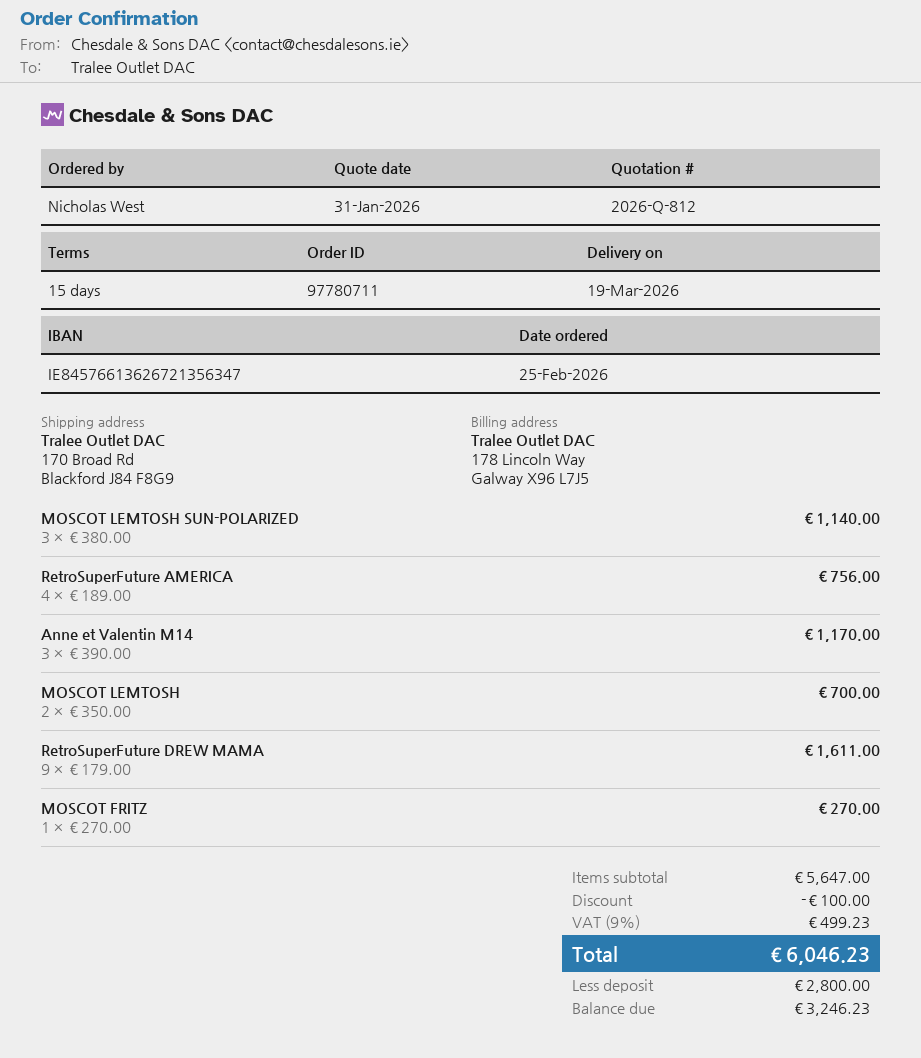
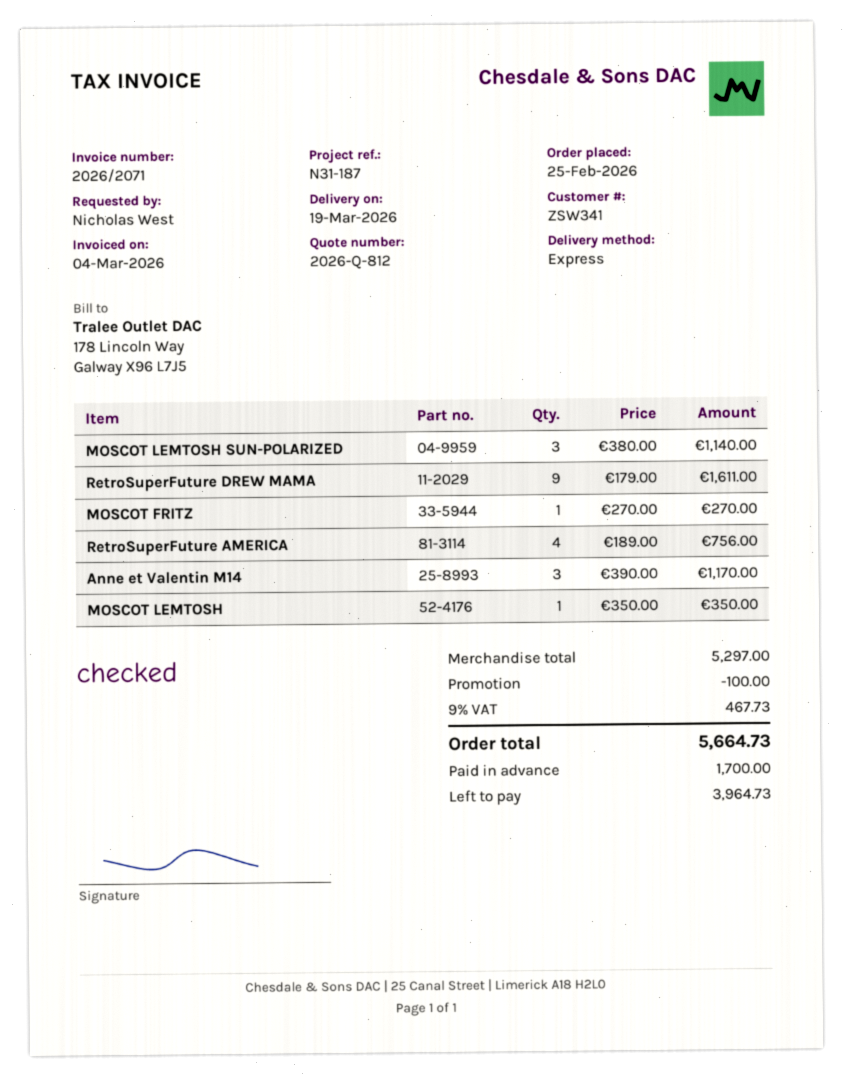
MOSCOT LEMTOSH: 2 x 350.00 = 700.00 -> 1 x 350.00 = 350.00
subtotal: 5647.00 -> 5297.00
tax: 9% = 499.23 -> 9% = 467.73
total: 6046.23 -> 5664.73
deposit: 2800.00 -> 1700.00
balance: 3246.23 -> 3964.73

